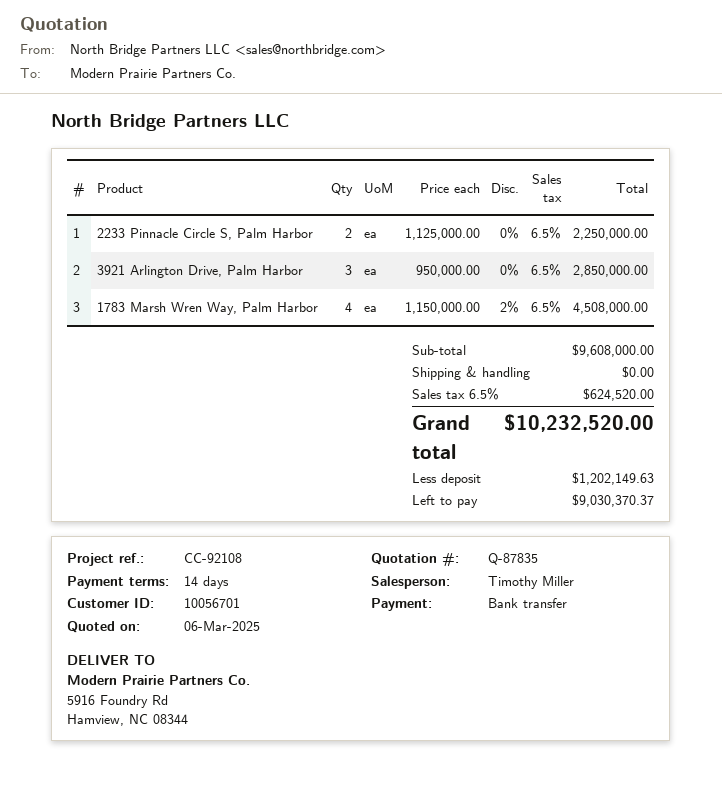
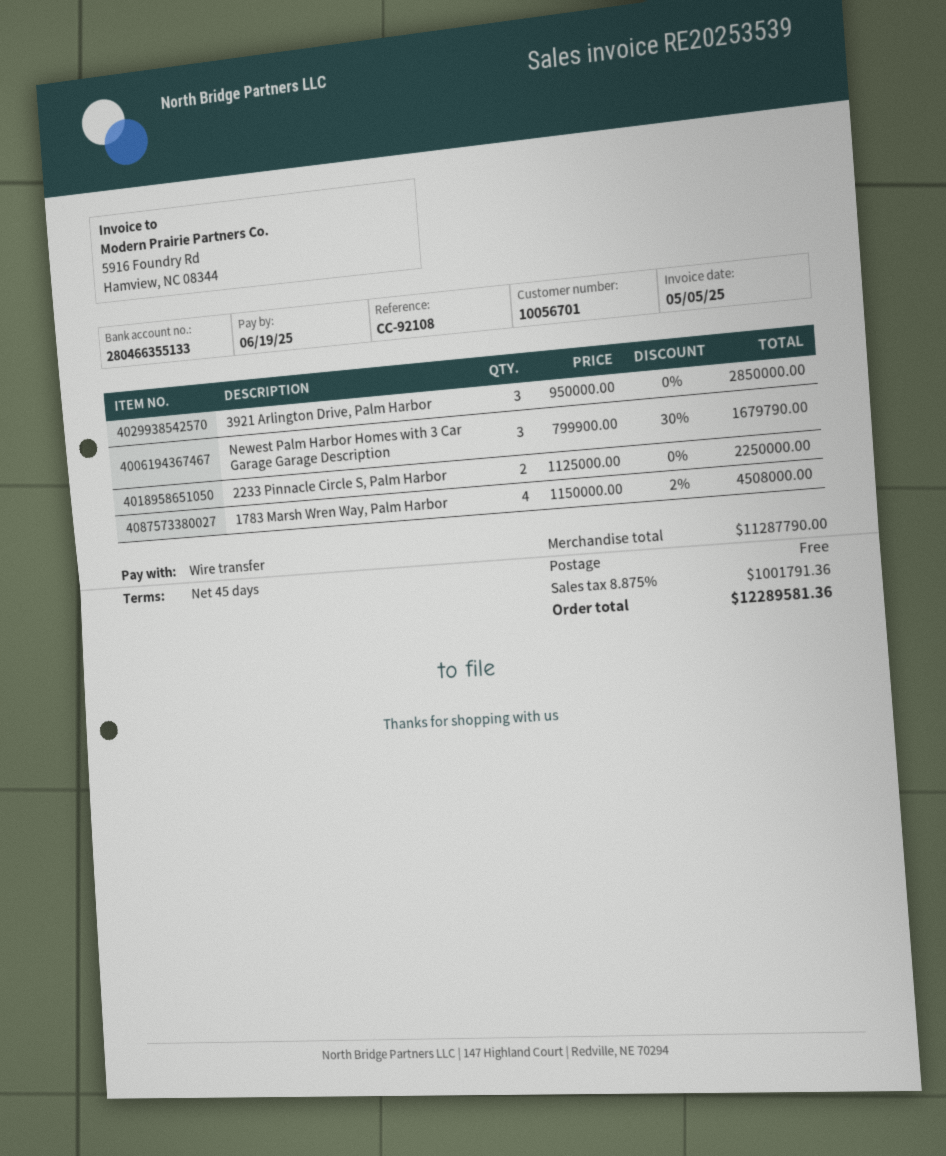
payment terms: 14 days -> 45 days
Newest Palm Harbor Homes with 3 Car Garage Garage Description: none -> 3 x 799900.00 - 30% = 1679790.00
subtotal: 9608000.00 -> 11287790.00
tax: 6.5% = 624520.00 -> 8.875% = 1001791.36
total: 10232520.00 -> 12289581.36

